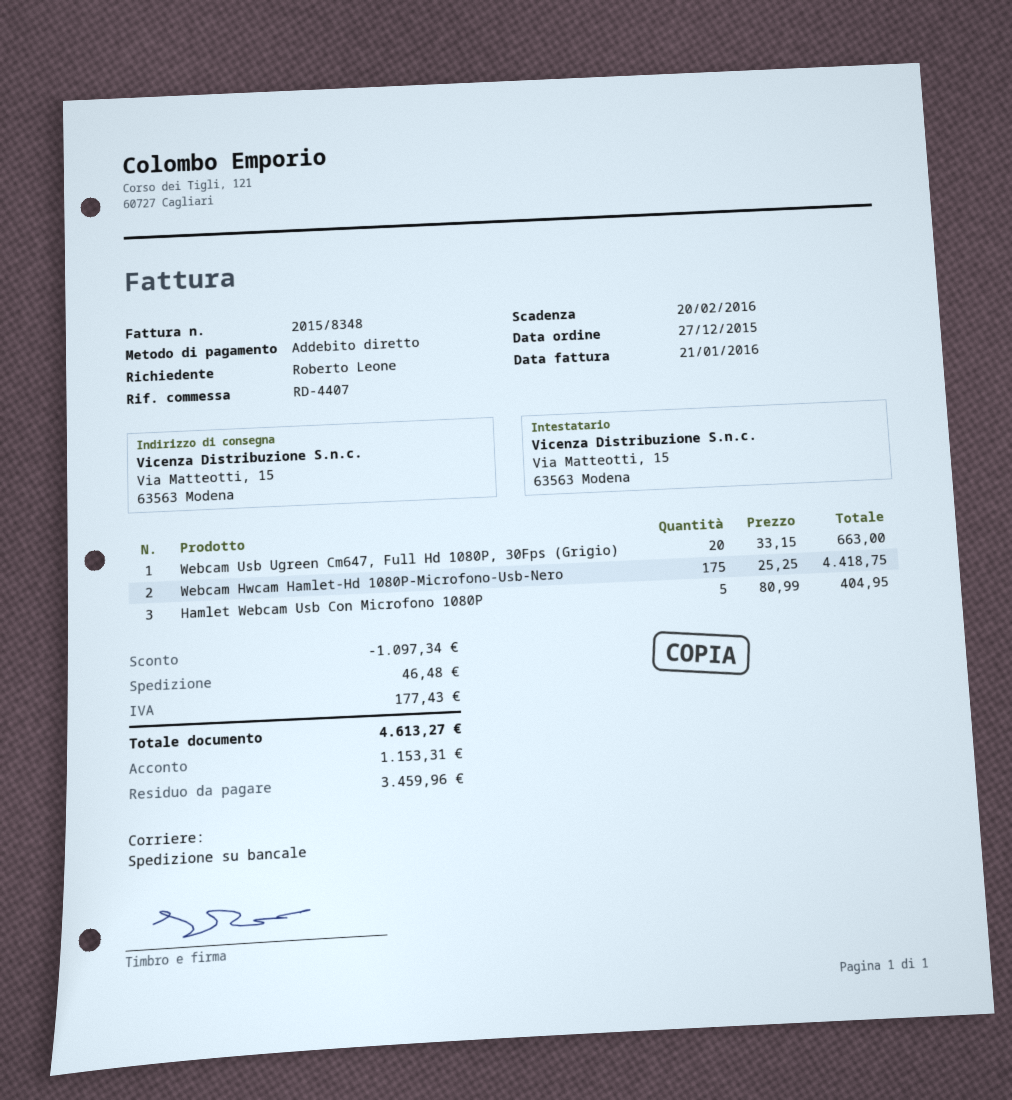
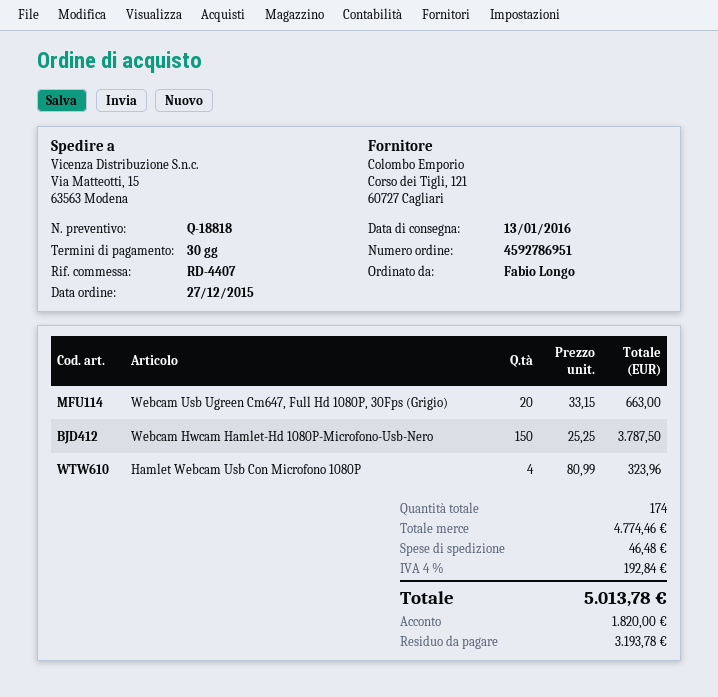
ordered by: Roberto Leone -> Fabio Longo
Webcam Hwcam Hamlet-Hd 1080P-Microfono-Usb-Nero: 175 x 25.25 = 4418.75 -> 150 x 25.25 = 3787.50
Hamlet Webcam Usb Con Microfono 1080P: 5 x 80.99 = 404.95 -> 4 x 80.99 = 323.96
discount: 1097.34 -> none
tax: 177.43 -> 192.84
total: 4613.27 -> 5013.78
deposit: 1153.31 -> 1820.00
balance: 3459.96 -> 3193.78

